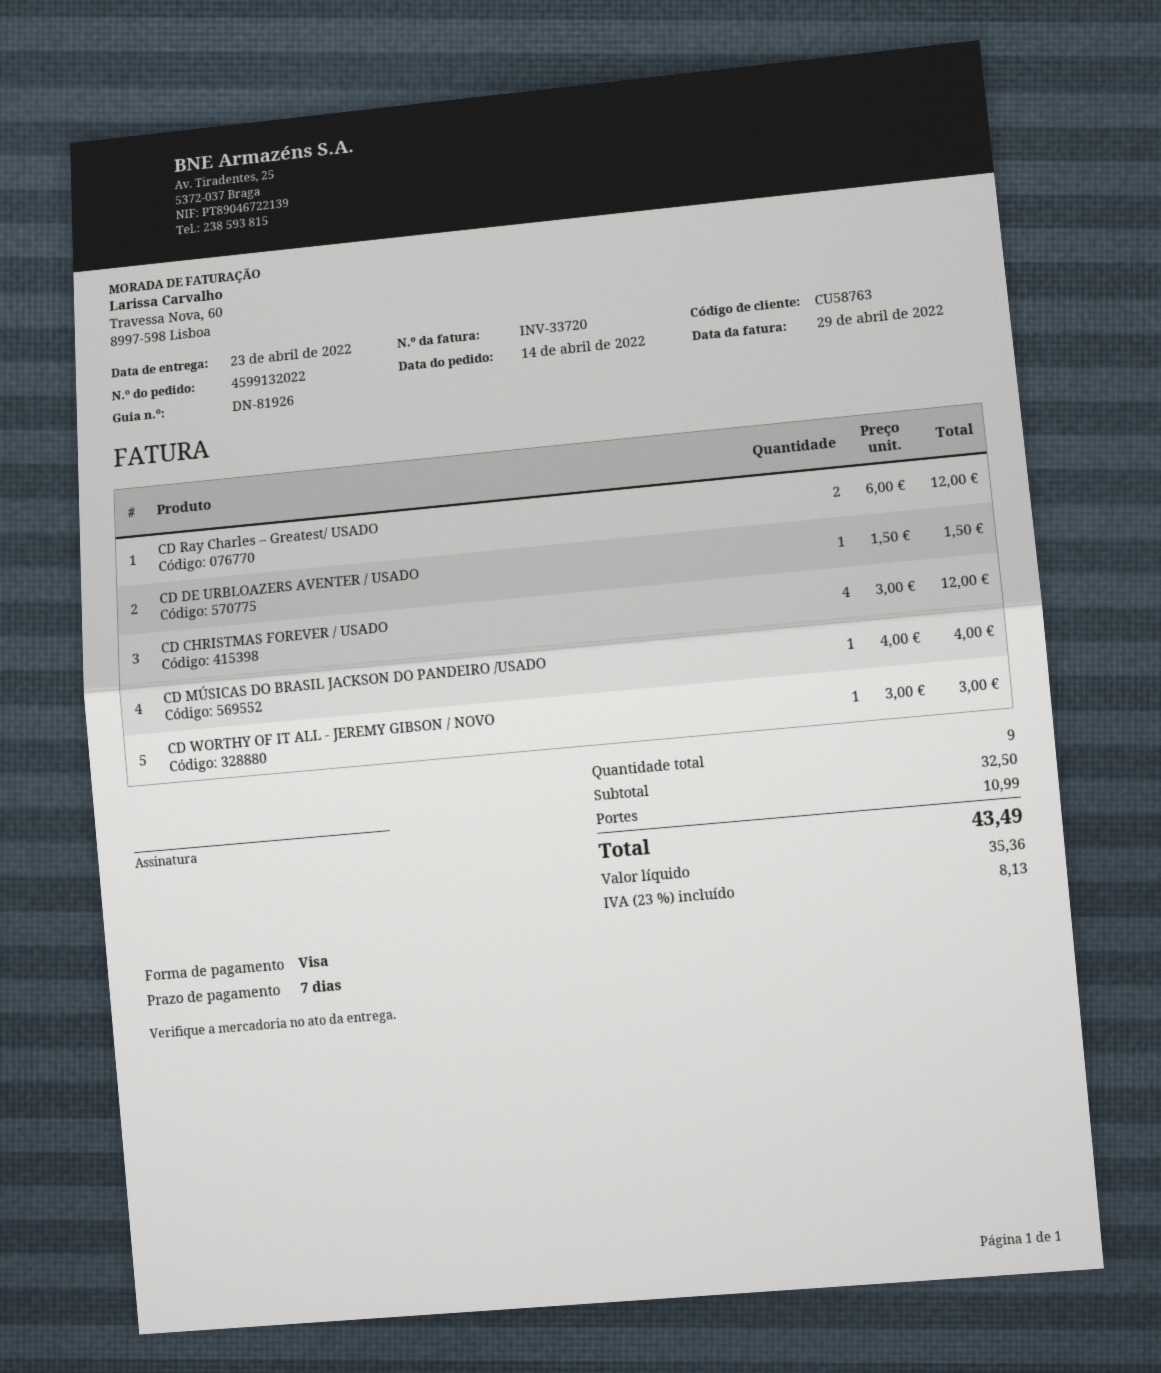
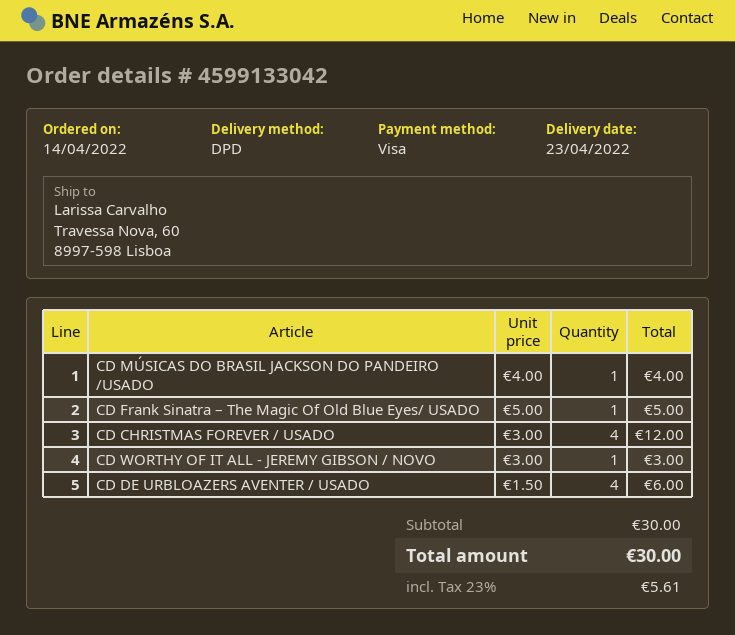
order number: 4599132022 -> 4599133042
CD Ray Charles – Greatest/ USADO: 2 x 6.00 = 12.00 -> none
CD DE URBLOAZERS AVENTER / USADO: 1 x 1.50 = 1.50 -> 4 x 1.50 = 6.00
CD Frank Sinatra – The Magic Of Old Blue Eyes/ USADO: none -> 1 x 5.00 = 5.00
subtotal: 32.50 -> 30.00
shipping: 10.99 -> none
tax: 23% = 8.13 -> 23% = 5.61
total: 43.49 -> 30.00

